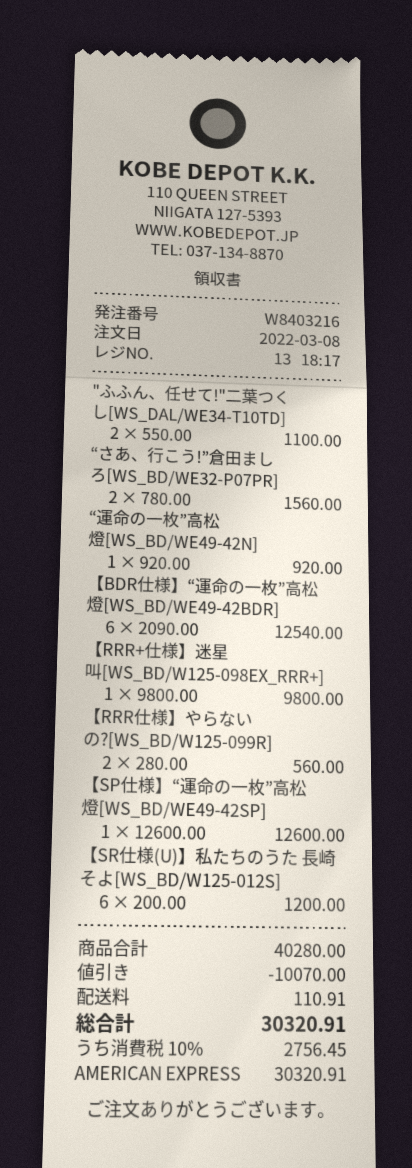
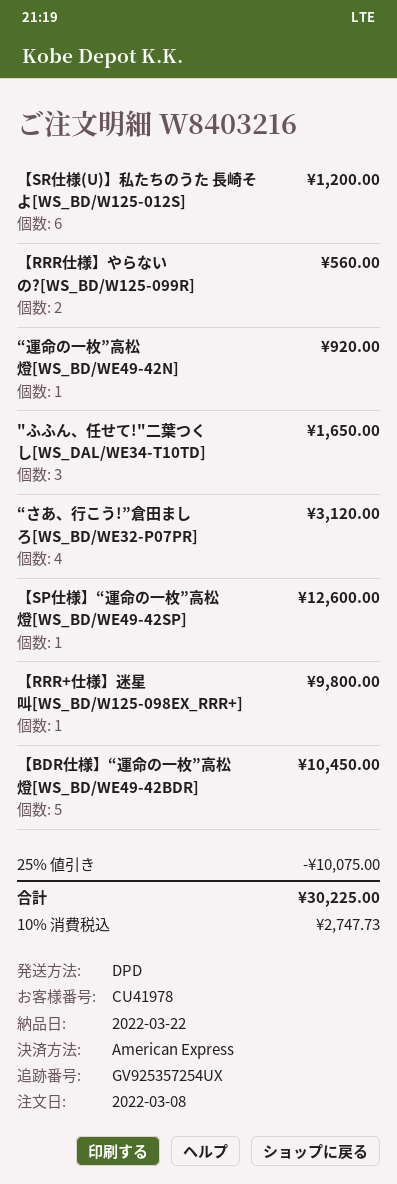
"ふふん、任せて!"二葉つくし[WS_DAL/WE34-T10TD]: 2 for 1100.00 -> 3 for 1650.00
“さあ、行こう!”倉田ましろ[WS_BD/WE32-P07PR]: 2 for 1560.00 -> 4 for 3120.00
【BDR仕様】“運命の一枚”高松燈[WS_BD/WE49-42BDR]: 6 for 12540.00 -> 5 for 10450.00
discount: 10070.00 -> 10075.00
shipping: 110.91 -> none
tax: 10% = 2756.45 -> 10% = 2747.73
total: 30320.91 -> 30225.00

